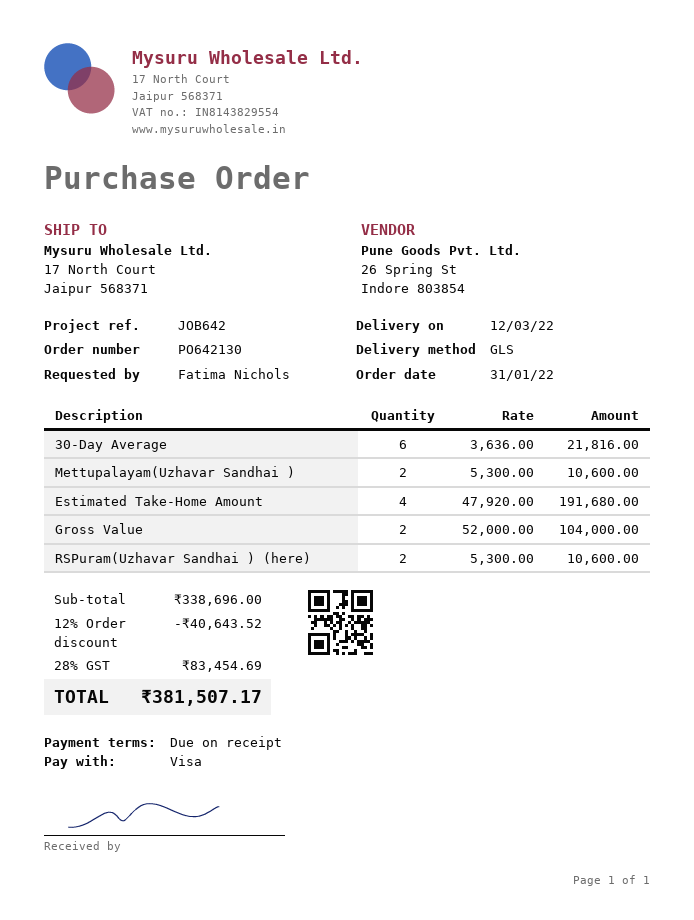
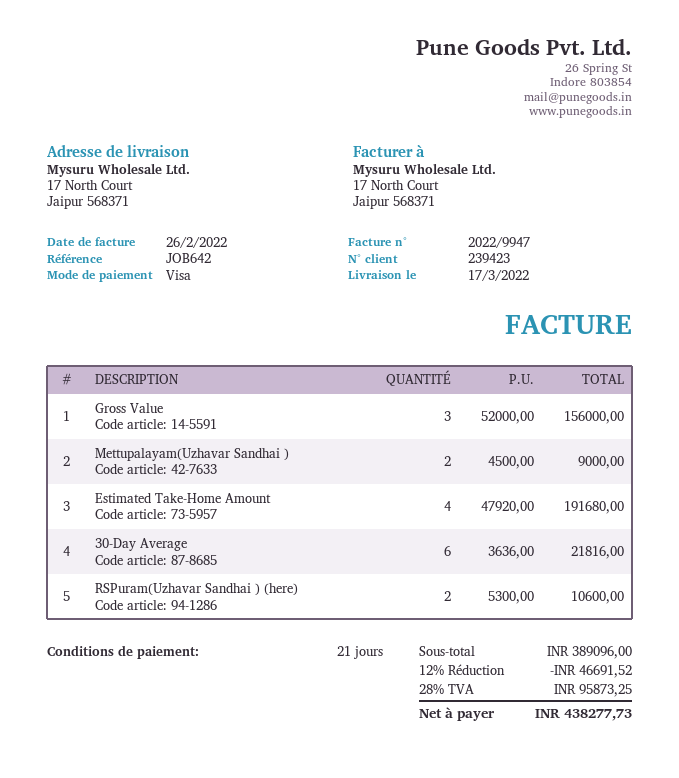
delivery date: 2022-03-12 -> 2022-03-17
payment terms: on receipt -> 21 days
Mettupalayam(Uzhavar Sandhai ): 2 x 5300.00 = 10600.00 -> 2 x 4500.00 = 9000.00
Gross Value: 2 x 52000.00 = 104000.00 -> 3 x 52000.00 = 156000.00
subtotal: 338696.00 -> 389096.00
discount: 12% = 40643.52 -> 12% = 46691.52
tax: 28% = 83454.69 -> 28% = 95873.25
total: 381507.17 -> 438277.73

